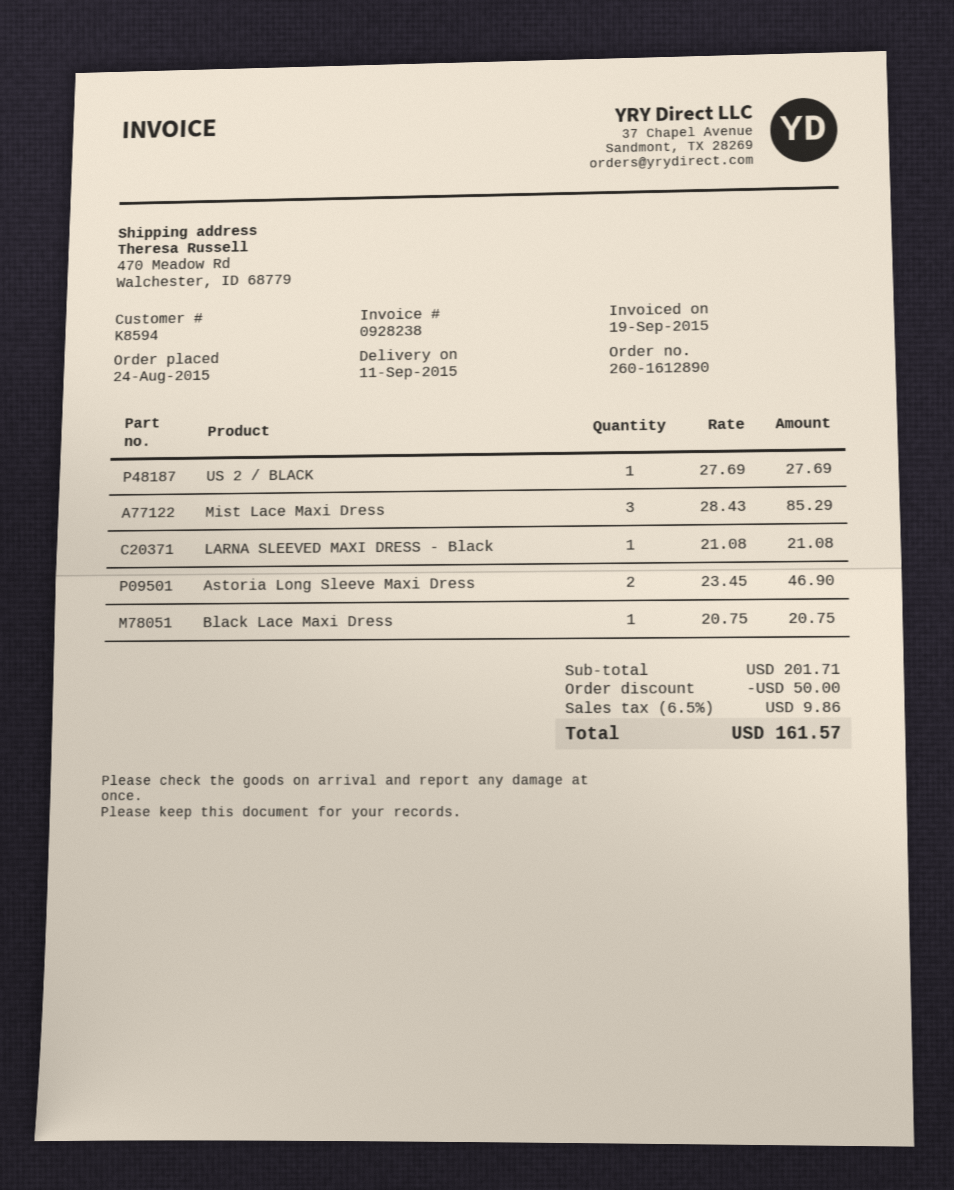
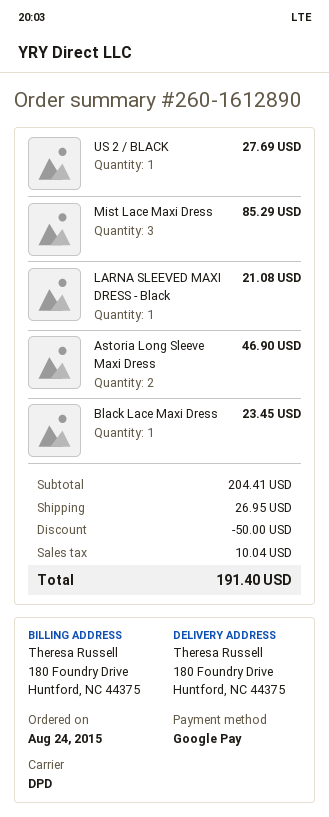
ship to: 470 Meadow Rd, Walchester, ID 68779 -> 180 Foundry Drive, Huntford, NC 44375
Black Lace Maxi Dress: 1 for 20.75 -> 1 for 23.45
subtotal: 201.71 -> 204.41
shipping: none -> 26.95
tax: 9.86 -> 10.04
total: 161.57 -> 191.40

